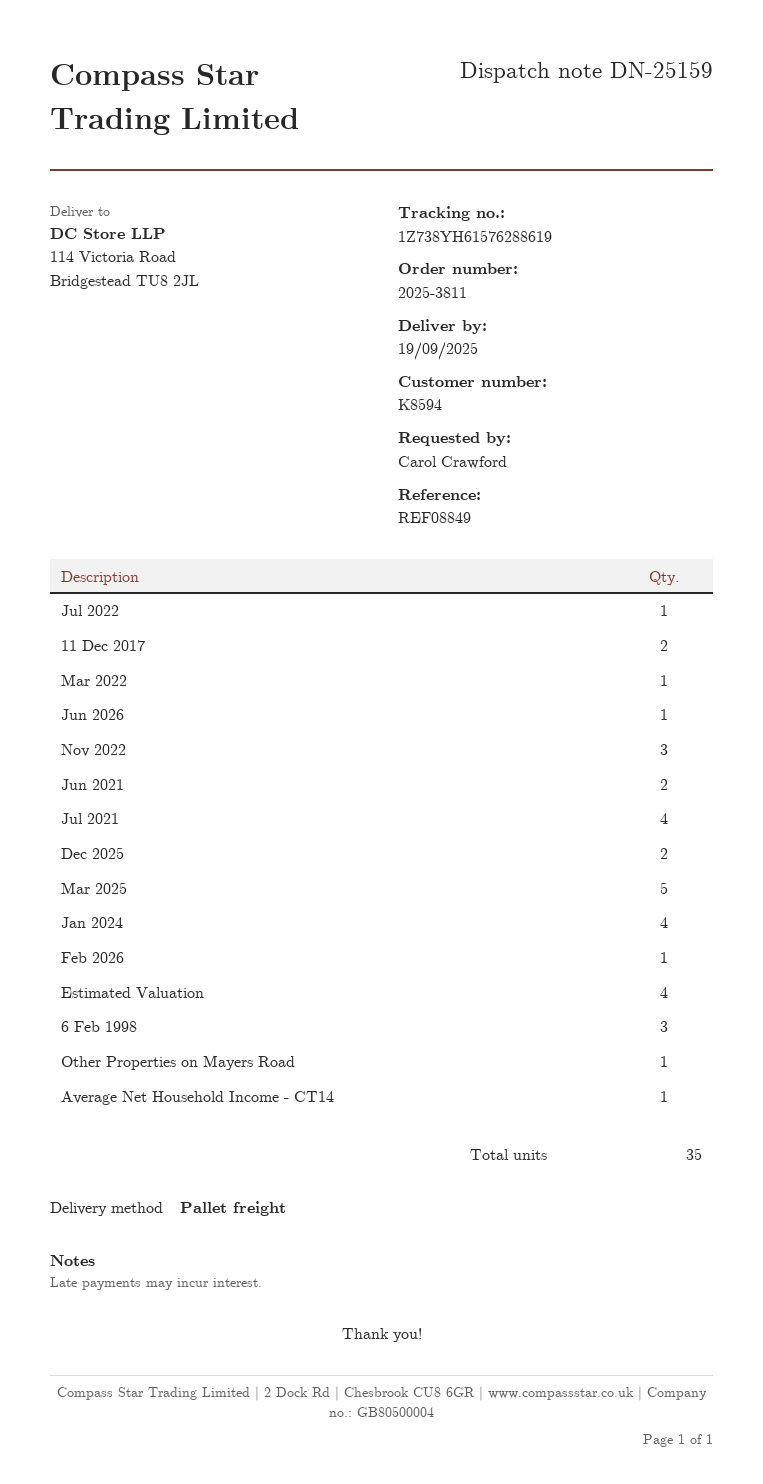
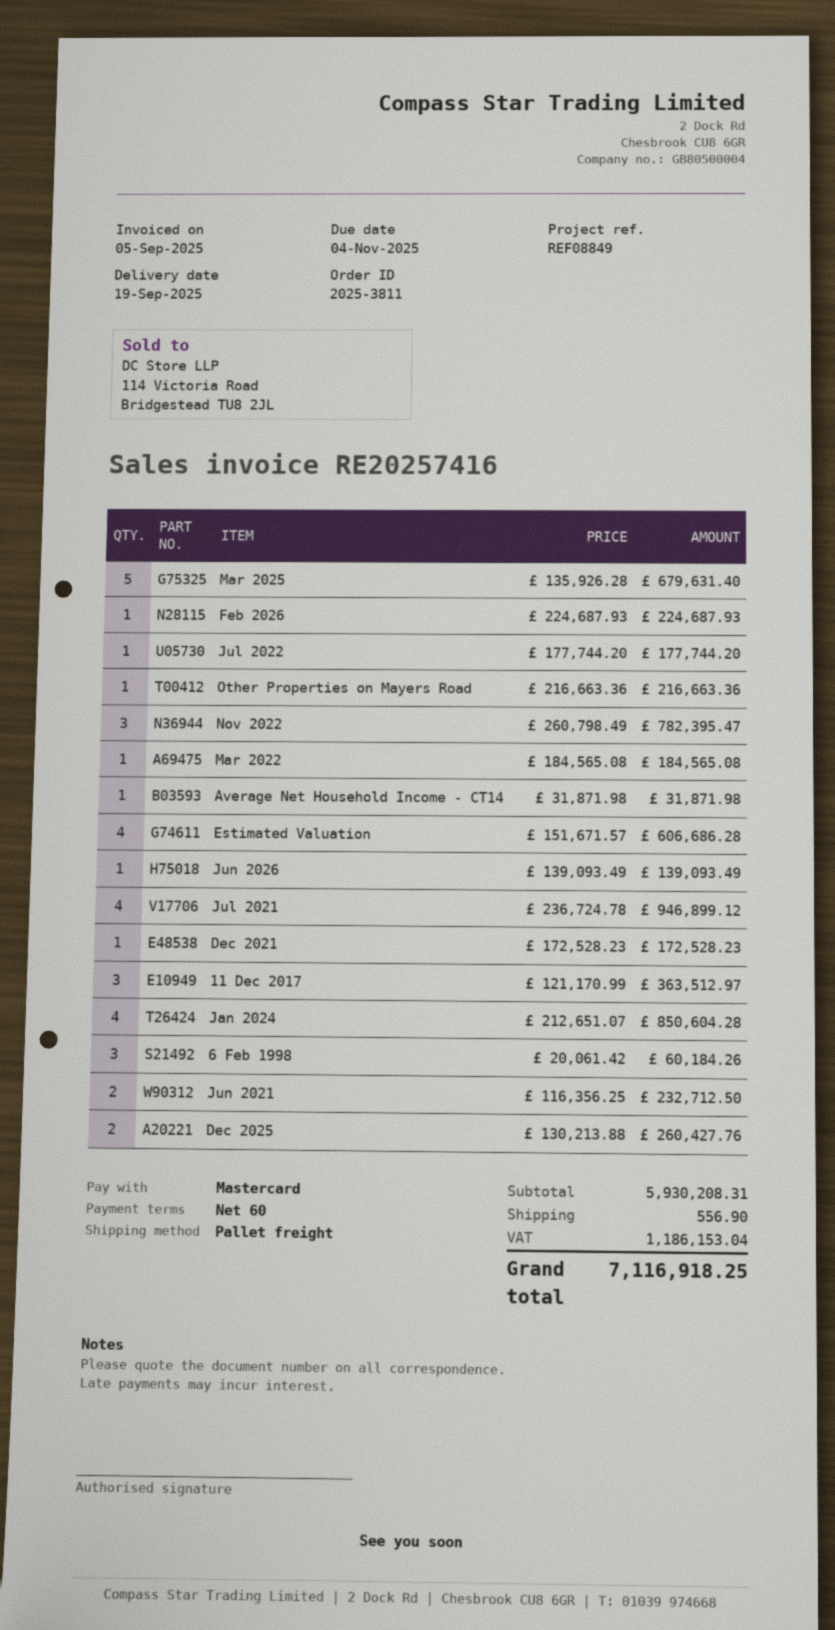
11 Dec 2017: 2 -> 3
Dec 2021: none -> 1

